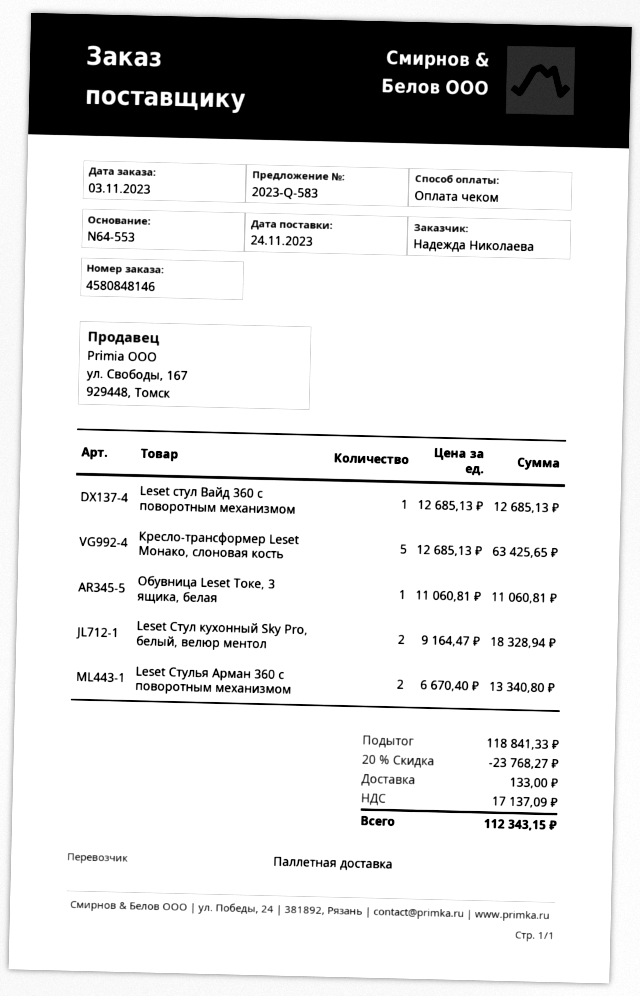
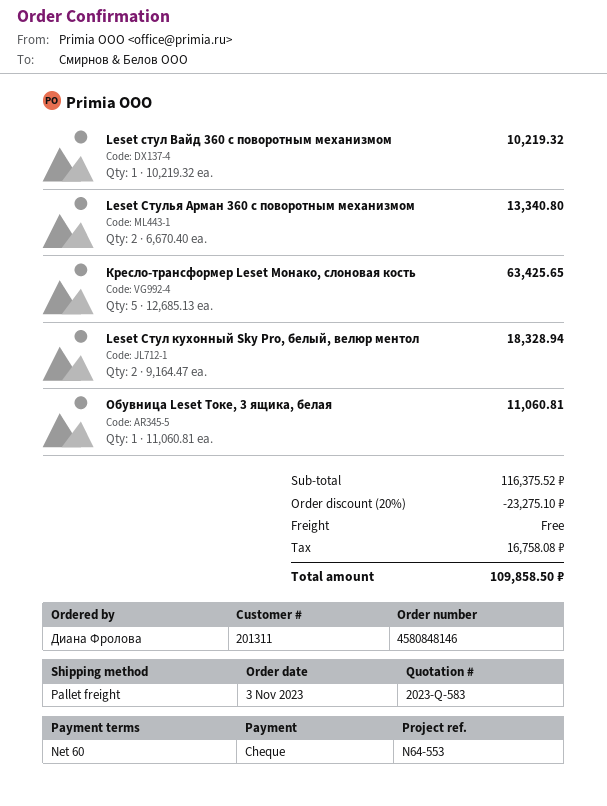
ordered by: Надежда Николаева -> Диана Фролова
Leset стул Вайд 360 с поворотным механизмом: 1 x 12685.13 = 12685.13 -> 1 x 10219.32 = 10219.32
subtotal: 118841.33 -> 116375.52
discount: 20% = 23768.27 -> 20% = 23275.10
shipping: 133.00 -> 0.00
tax: 17137.09 -> 16758.08
total: 112343.15 -> 109858.50

